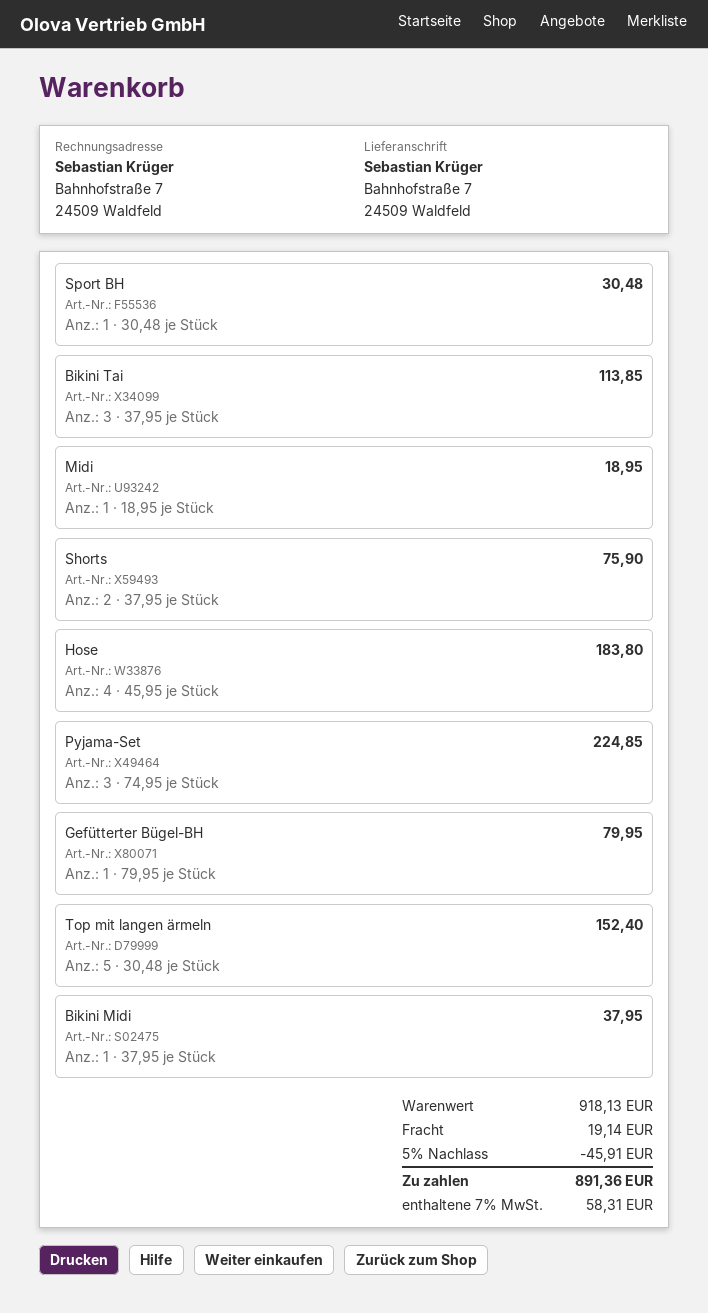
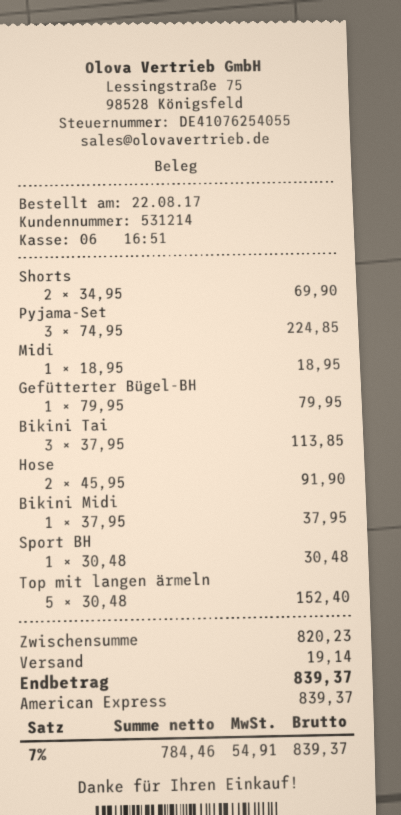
Shorts: 2 x 37.95 = 75.90 -> 2 x 34.95 = 69.90
Hose: 4 x 45.95 = 183.80 -> 2 x 45.95 = 91.90
subtotal: 918.13 -> 820.23
discount: 5% = 45.91 -> none
tax: 7% = 58.31 -> 7% = 54.91
total: 891.36 -> 839.37

